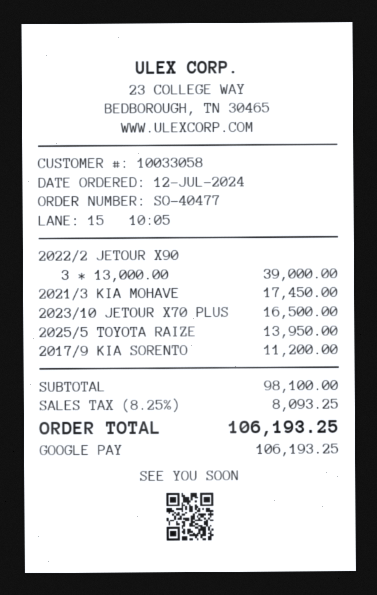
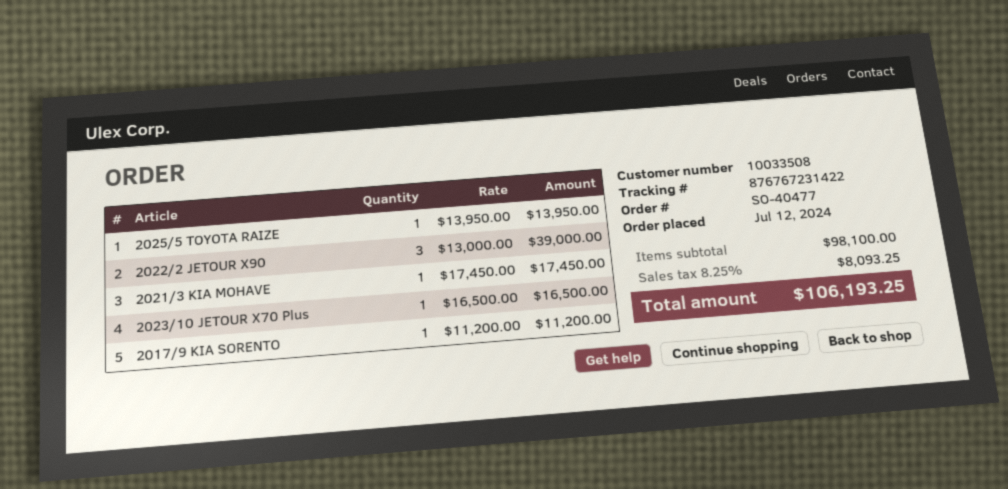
customer number: 10033058 -> 10033508

